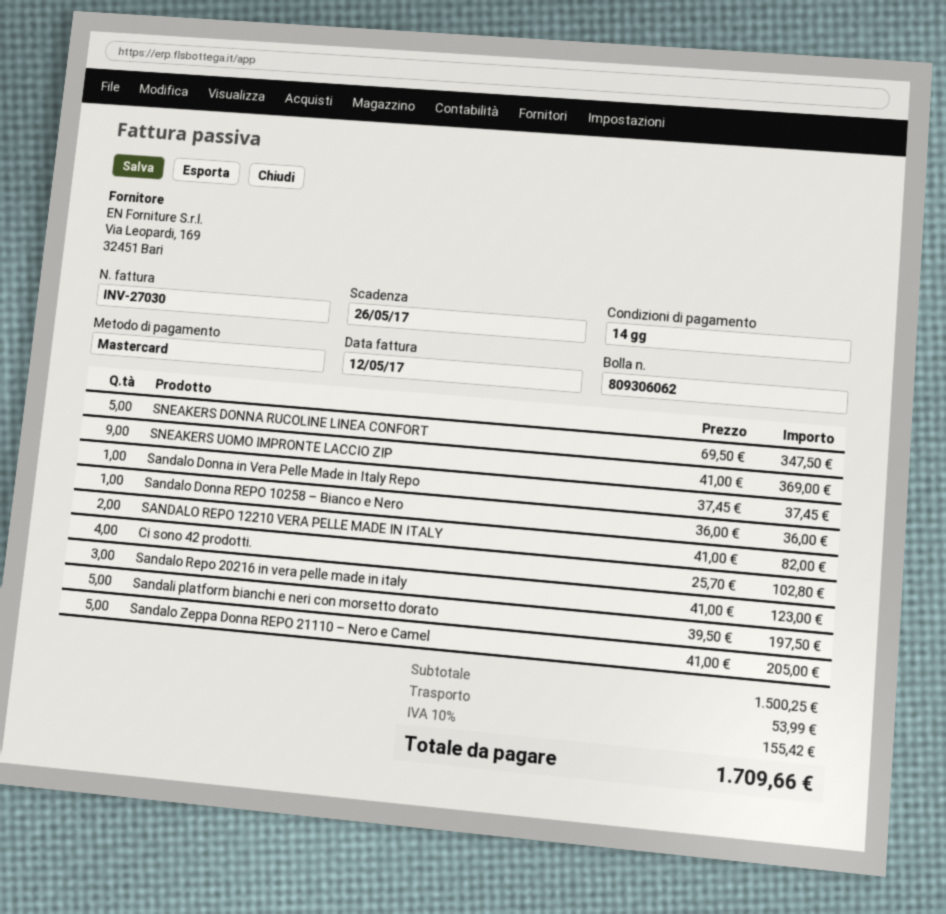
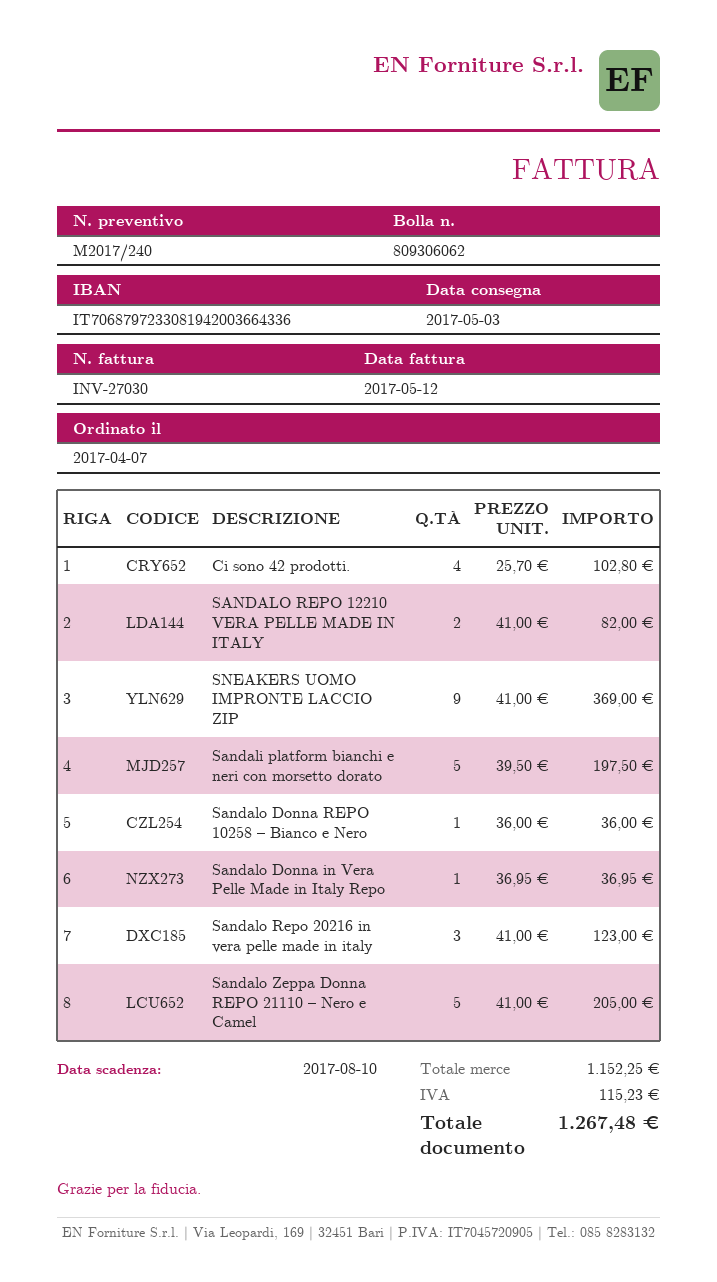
due date: 2017-05-26 -> 2017-08-10
SNEAKERS DONNA RUCOLINE LINEA CONFORT: 5 x 69.50 = 347.50 -> none
Sandalo Donna in Vera Pelle Made in Italy Repo: 1 x 37.45 = 37.45 -> 1 x 36.95 = 36.95
subtotal: 1500.25 -> 1152.25
shipping: 53.99 -> none
tax: 155.42 -> 115.23
total: 1709.66 -> 1267.48

